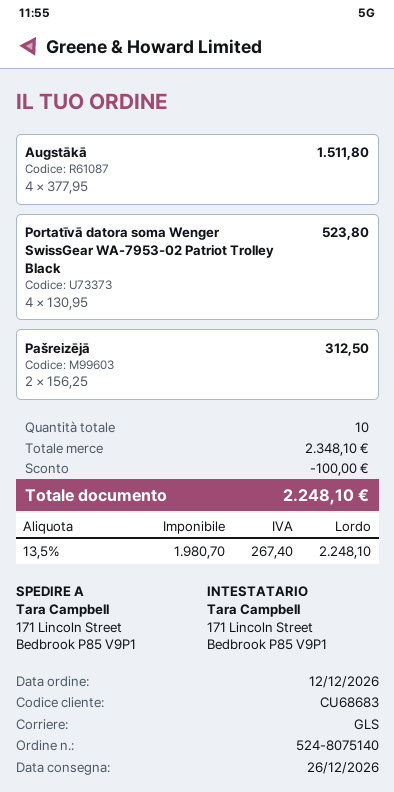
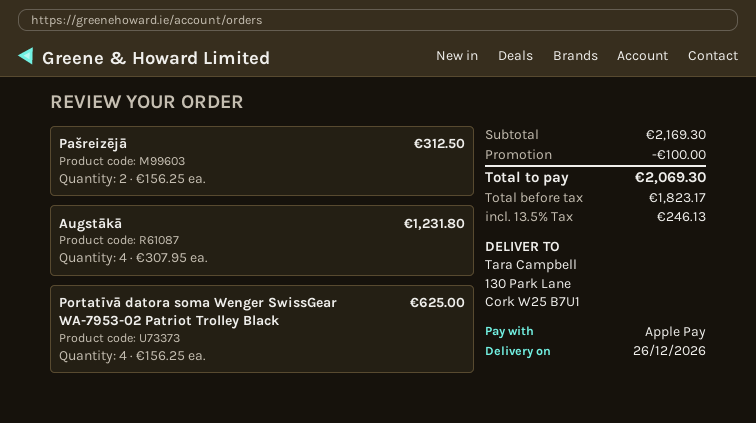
ship to: 171 Lincoln Street, Bedbrook P85 V9P1 -> 130 Park Lane, Cork W25 B7U1
Augstākā: 4 x 377.95 = 1511.80 -> 4 x 307.95 = 1231.80
Portatīvā datora soma Wenger SwissGear WA-7953-02 Patriot Trolley Black: 4 x 130.95 = 523.80 -> 4 x 156.25 = 625.00
subtotal: 2348.10 -> 2169.30
net: 1980.70 -> 1823.17
tax: 13.5% = 267.40 -> 13.5% = 246.13
total: 2248.10 -> 2069.30

